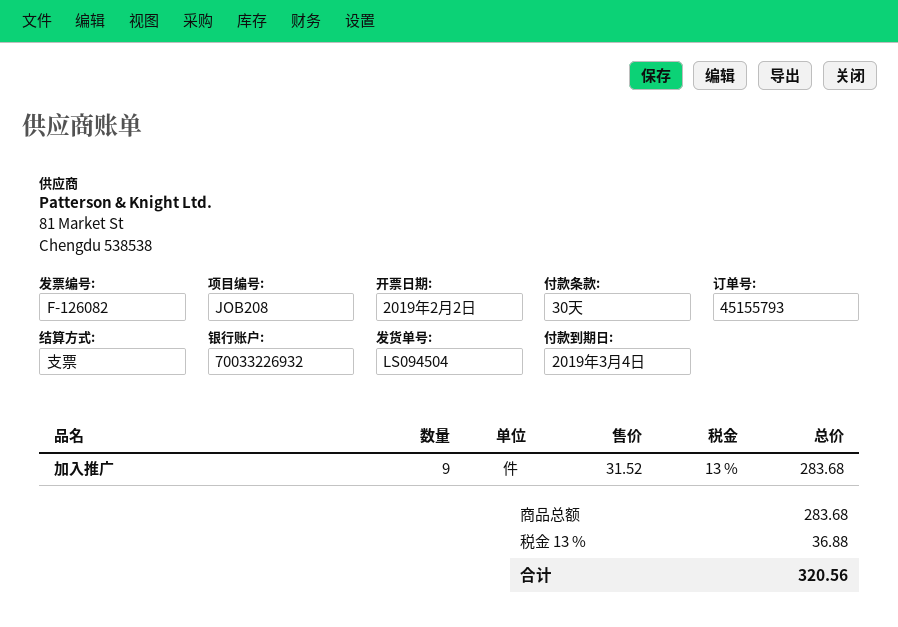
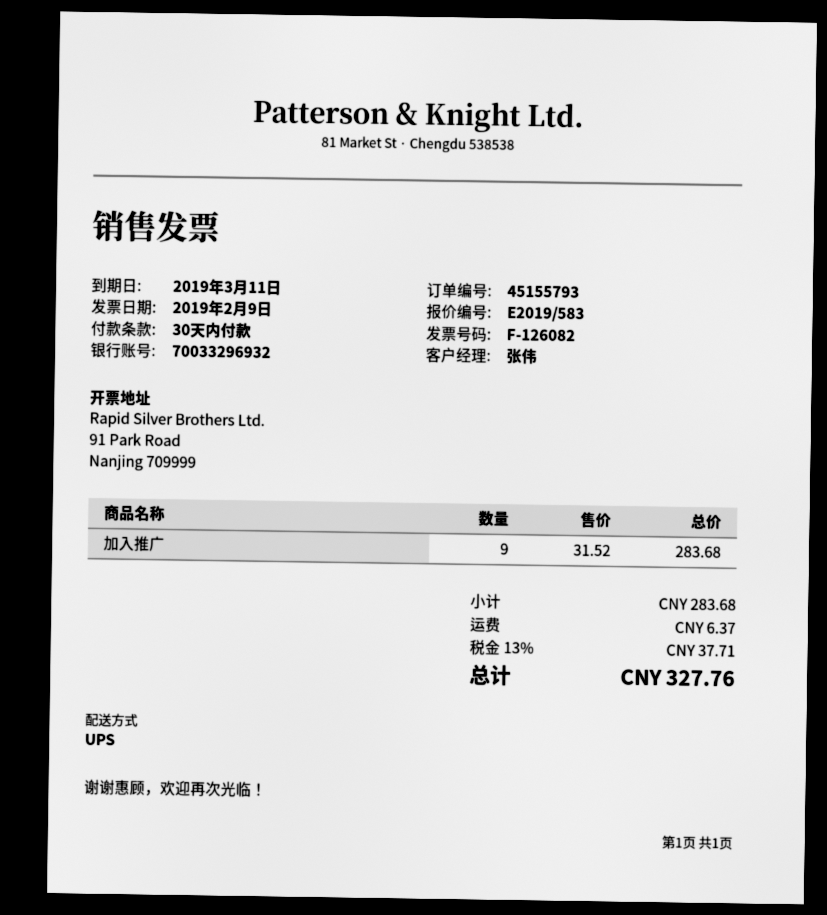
invoice date: 2019-02-02 -> 2019-02-09
due date: 2019-03-04 -> 2019-03-11
bank account: 70033226932 -> 70033296932
shipping: none -> 6.37
tax: 13% = 36.88 -> 13% = 37.71
total: 320.56 -> 327.76

